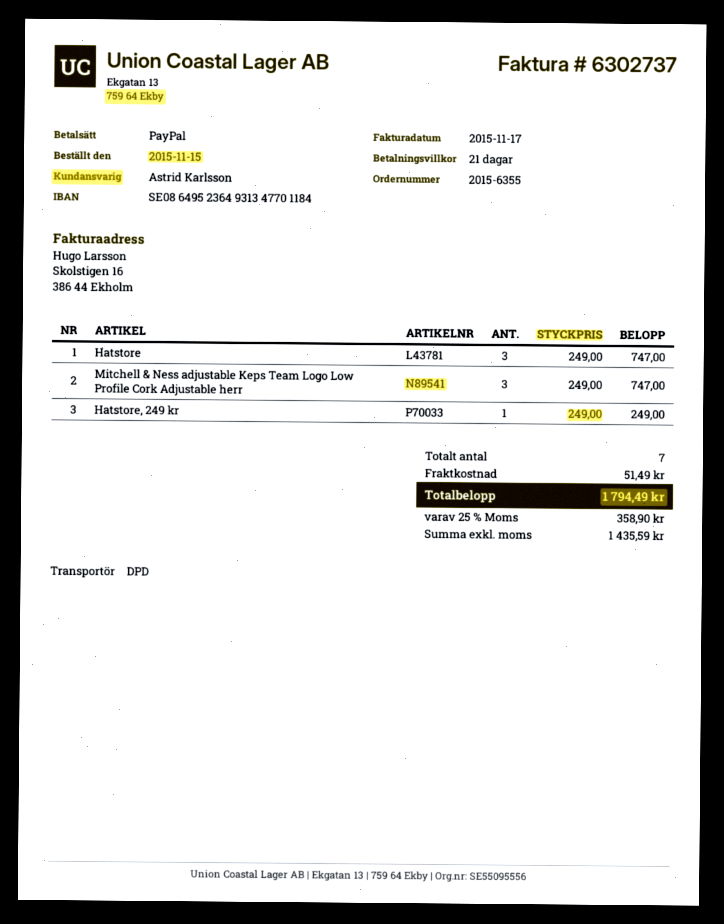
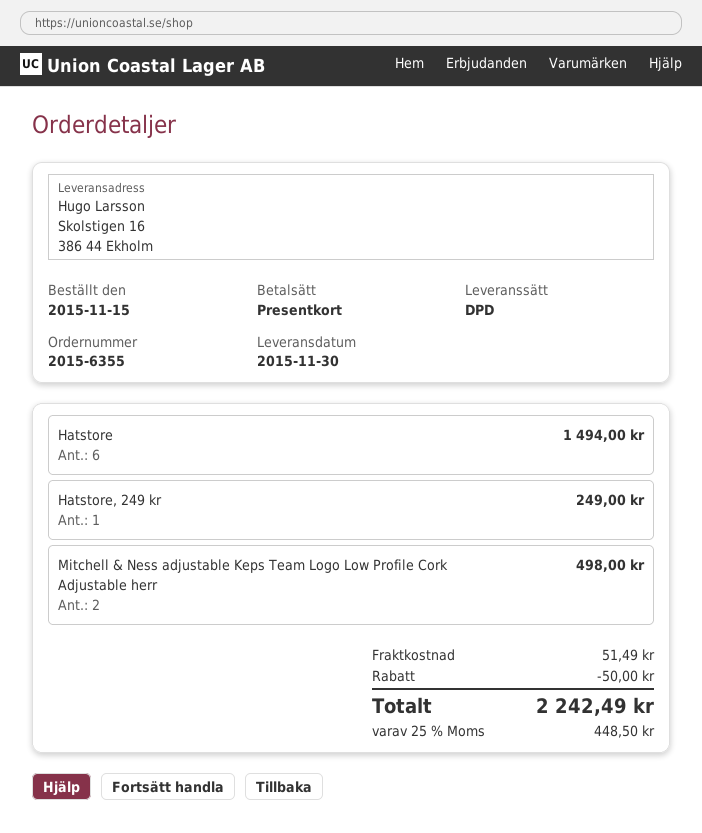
payment method: PayPal -> gift card
Hatstore: 3 for 747.00 -> 6 for 1494.00
Mitchell & Ness adjustable Keps Team Logo Low Profile Cork Adjustable herr: 3 for 747.00 -> 2 for 498.00
discount: none -> 50.00
tax: 25% = 358.90 -> 25% = 448.50
total: 1794.49 -> 2242.49

